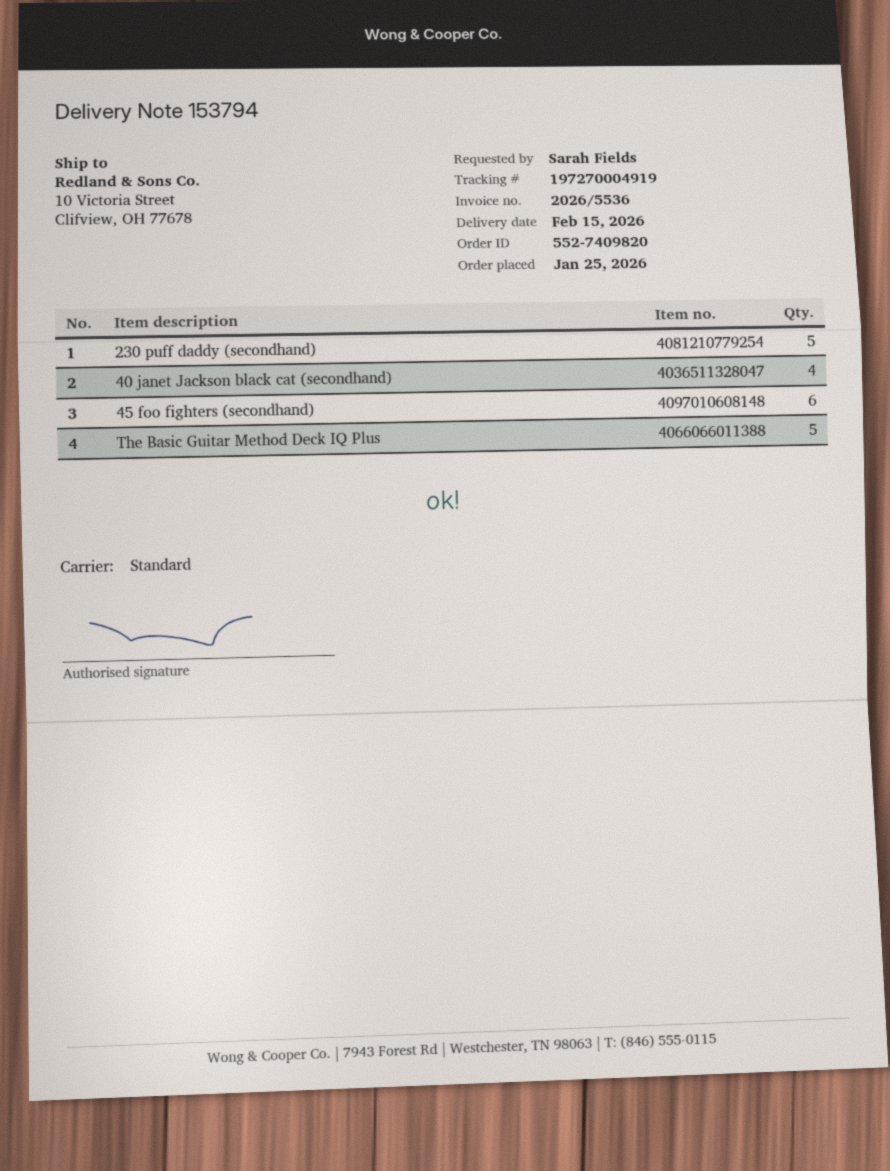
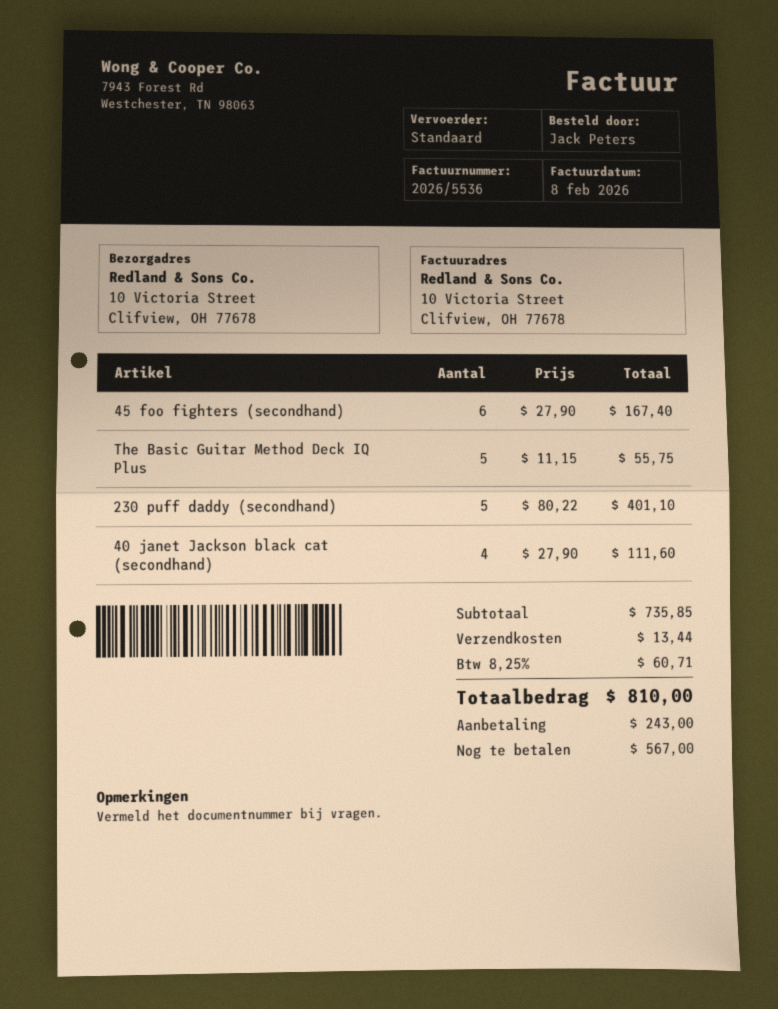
ordered by: Sarah Fields -> Jack Peters

